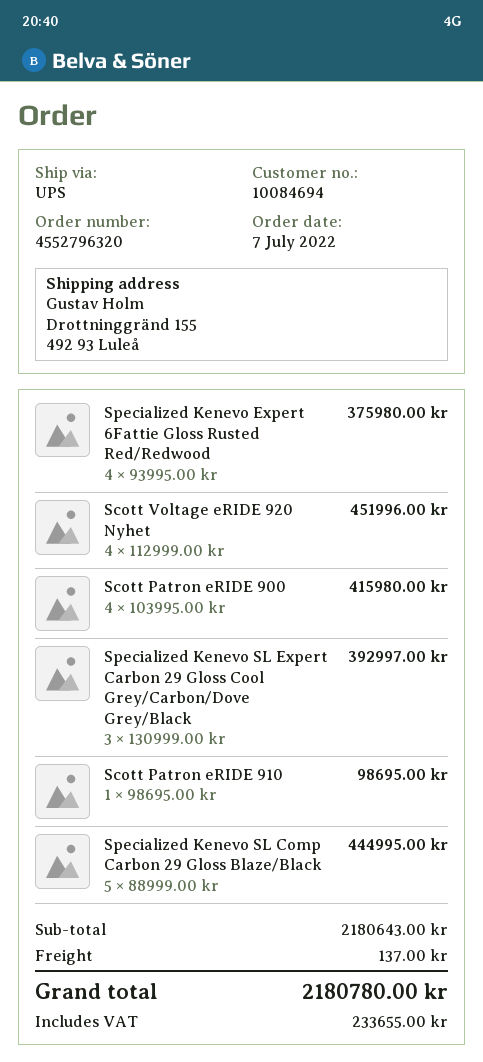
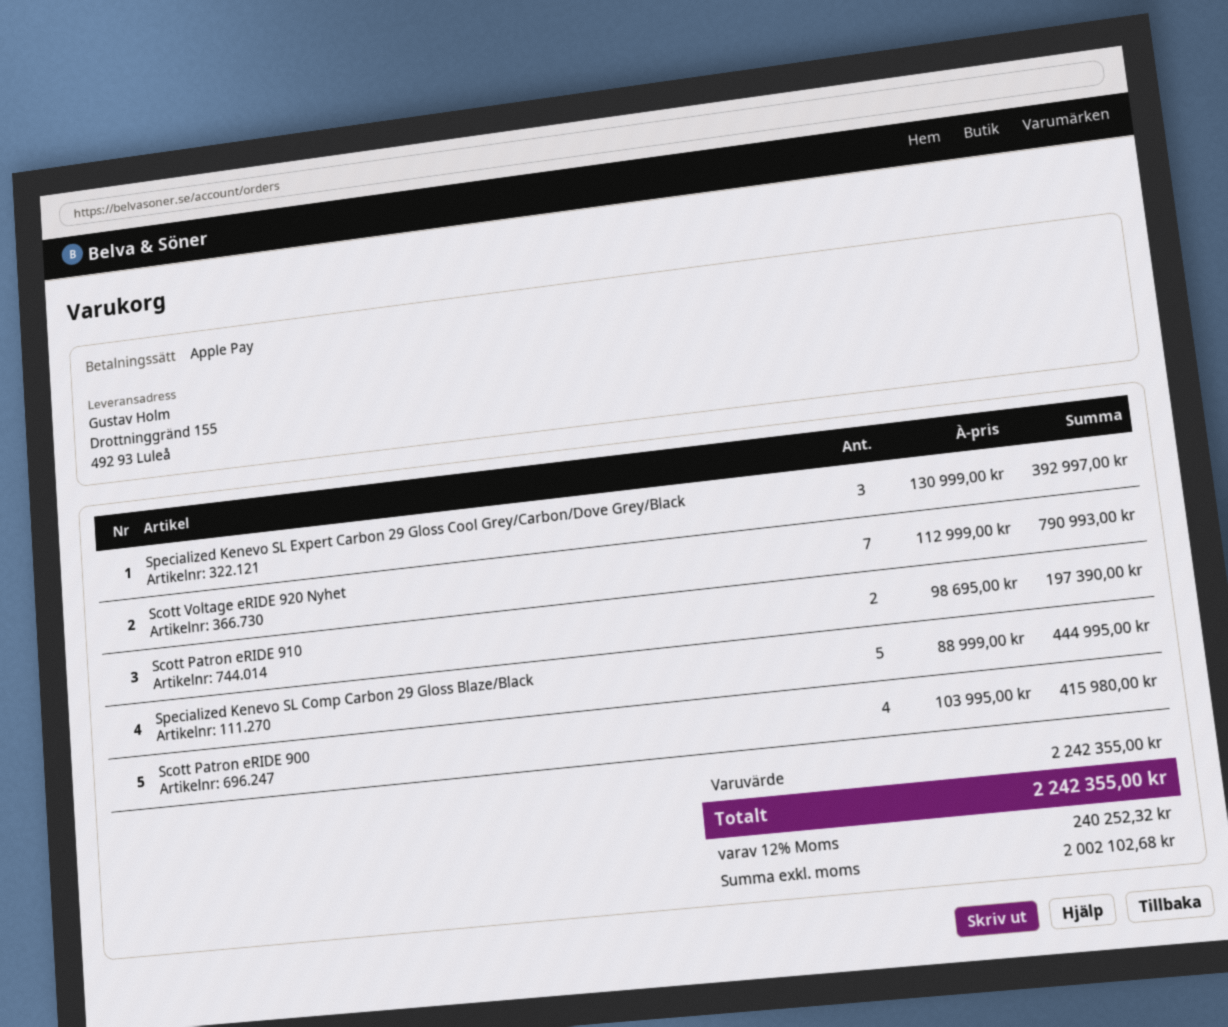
Specialized Kenevo Expert 6Fattie Gloss Rusted Red/Redwood: 4 x 93995.00 = 375980.00 -> none
Scott Voltage eRIDE 920 Nyhet: 4 x 112999.00 = 451996.00 -> 7 x 112999.00 = 790993.00
Scott Patron eRIDE 910: 1 x 98695.00 = 98695.00 -> 2 x 98695.00 = 197390.00
subtotal: 2180643.00 -> 2242355.00
shipping: 137.00 -> none
tax: 233655.00 -> 240252.32
total: 2180780.00 -> 2242355.00

